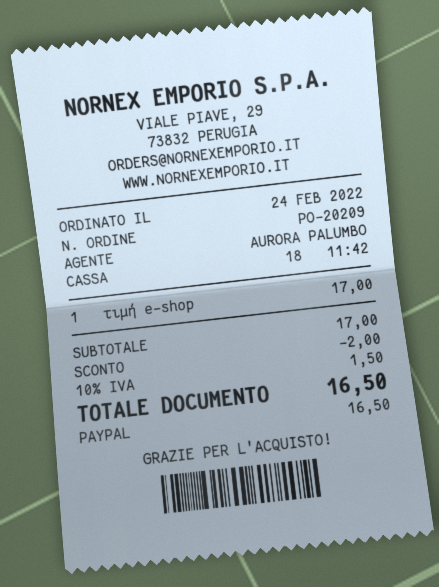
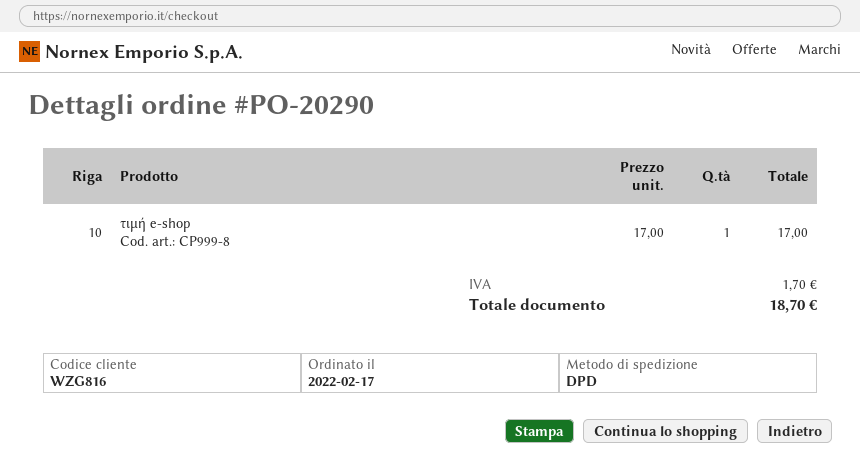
order number: PO-20209 -> PO-20290
order date: 2022-02-24 -> 2022-02-17
discount: 2.00 -> none
tax: 1.50 -> 1.70
total: 16.50 -> 18.70

